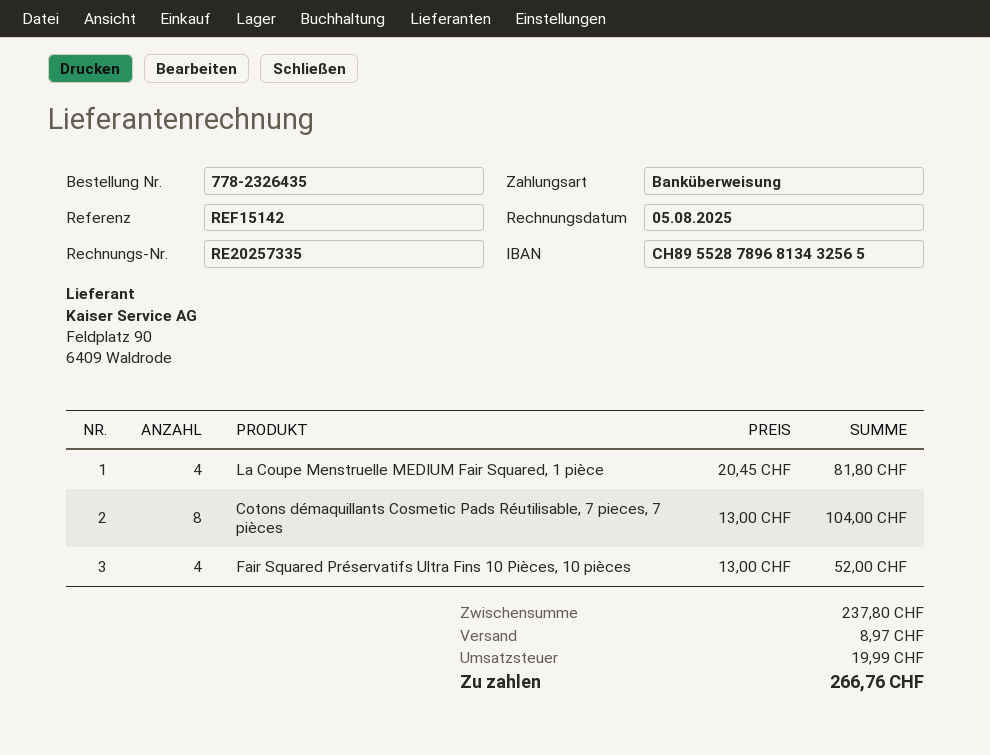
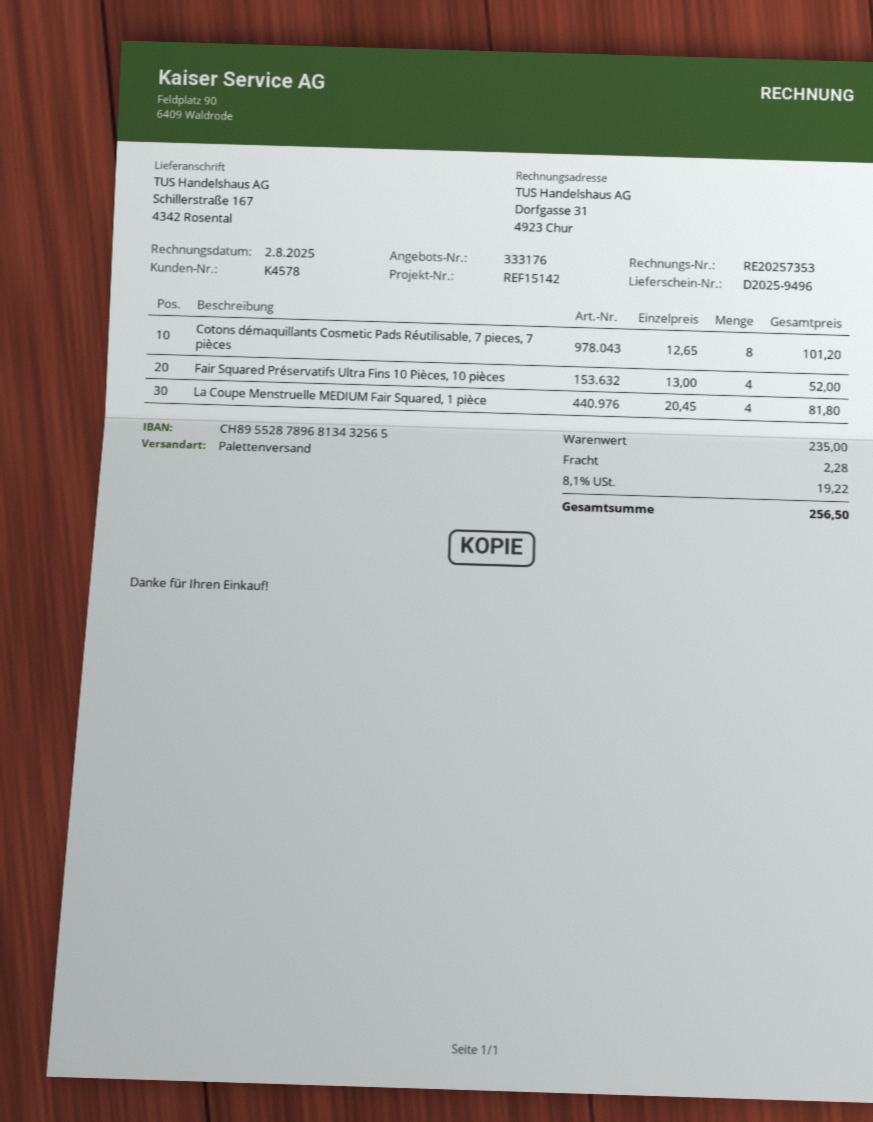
invoice number: RE20257335 -> RE20257353
invoice date: 2025-08-05 -> 2025-08-02
Cotons démaquillants Cosmetic Pads Réutilisable, 7 pieces, 7 pièces: 8 x 13.00 = 104.00 -> 8 x 12.65 = 101.20
subtotal: 237.80 -> 235.00
shipping: 8.97 -> 2.28
tax: 19.99 -> 19.22
total: 266.76 -> 256.50

